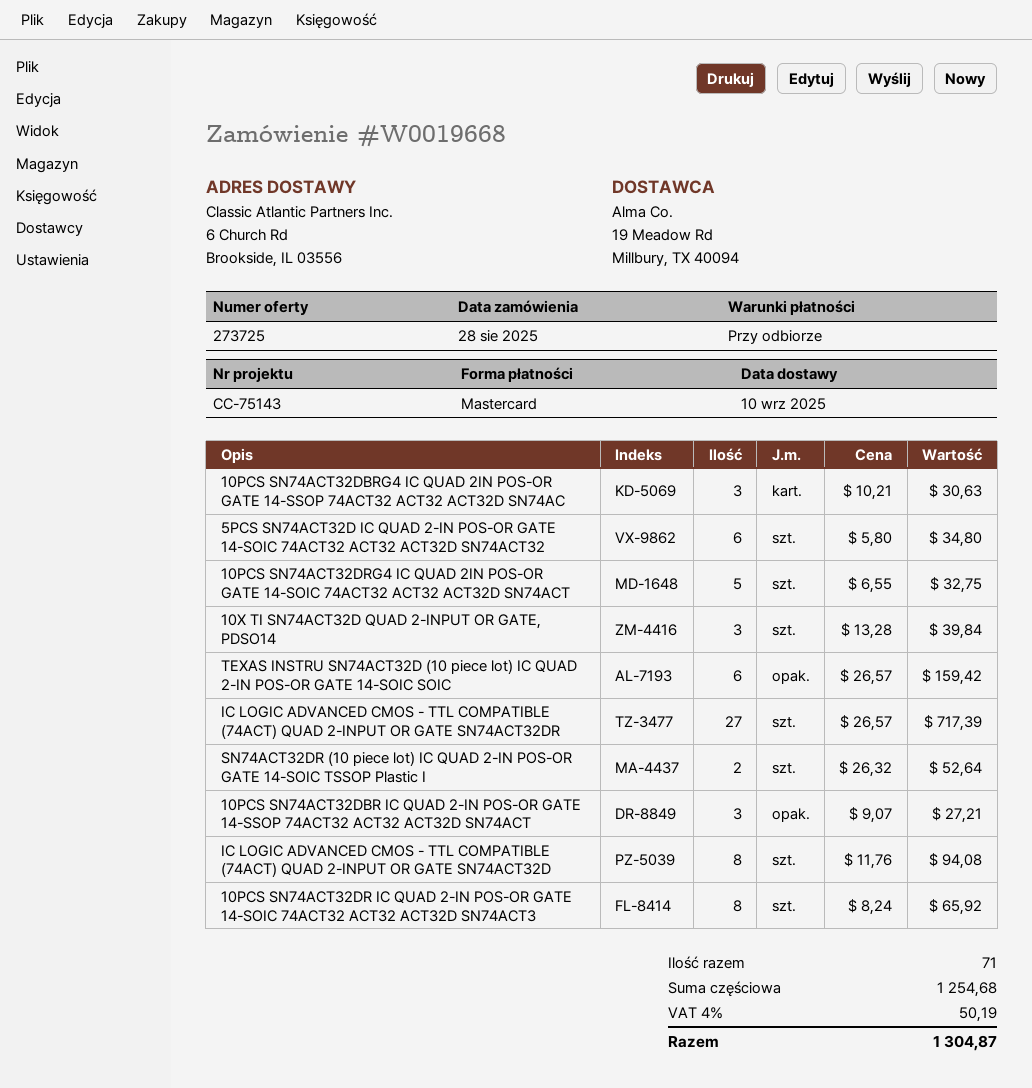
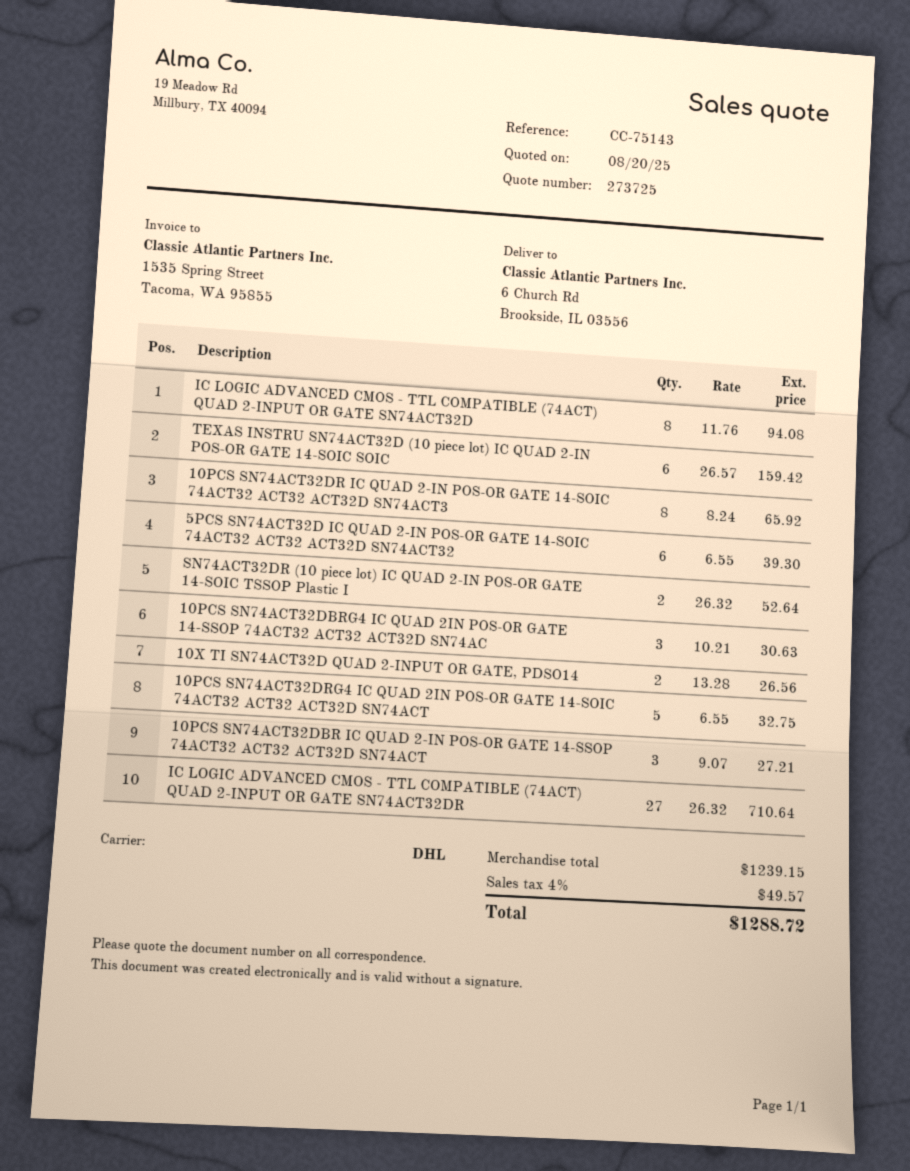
5PCS SN74ACT32D IC QUAD 2-IN POS-OR GATE 14-SOIC 74ACT32 ACT32 ACT32D SN74ACT32: 6 x 5.80 = 34.80 -> 6 x 6.55 = 39.30
10X TI SN74ACT32D QUAD 2-INPUT OR GATE, PDSO14: 3 x 13.28 = 39.84 -> 2 x 13.28 = 26.56
IC LOGIC ADVANCED CMOS - TTL COMPATIBLE (74ACT) QUAD 2-INPUT OR GATE SN74ACT32DR: 27 x 26.57 = 717.39 -> 27 x 26.32 = 710.64
subtotal: 1254.68 -> 1239.15
tax: 4% = 50.19 -> 4% = 49.57
total: 1304.87 -> 1288.72

